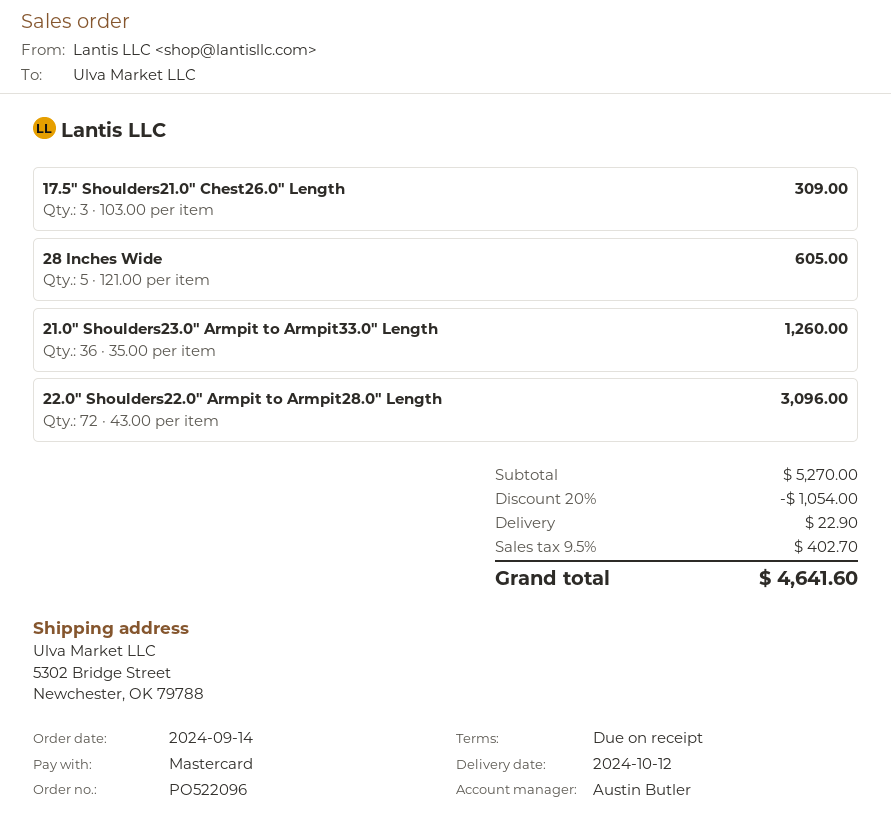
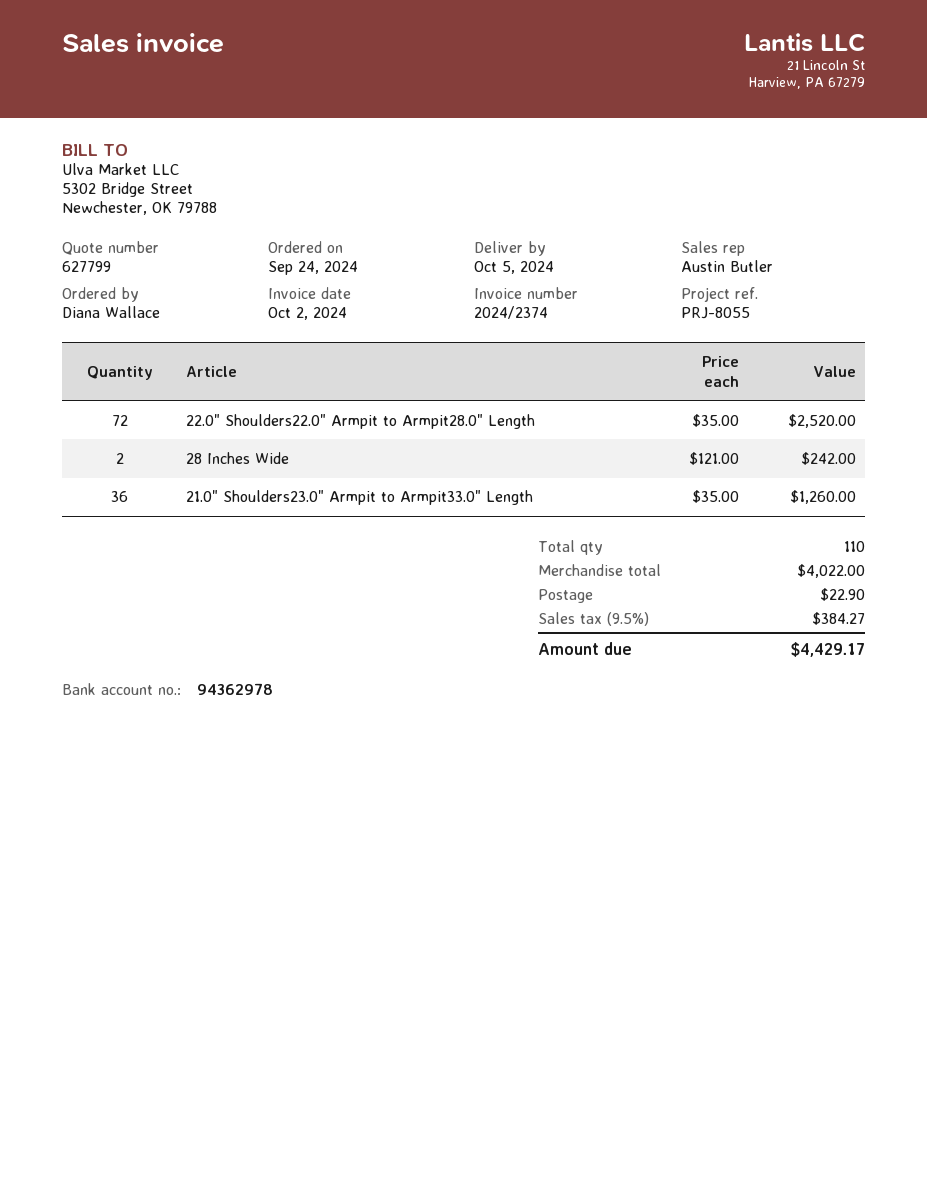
order date: 2024-09-14 -> 2024-09-24
delivery date: 2024-10-12 -> 2024-10-05
17.5" Shoulders21.0" Chest26.0" Length: 3 x 103.00 = 309.00 -> none
28 Inches Wide: 5 x 121.00 = 605.00 -> 2 x 121.00 = 242.00
22.0" Shoulders22.0" Armpit to Armpit28.0" Length: 72 x 43.00 = 3096.00 -> 72 x 35.00 = 2520.00
subtotal: 5270.00 -> 4022.00
discount: 20% = 1054.00 -> none
tax: 9.5% = 402.70 -> 9.5% = 384.27
total: 4641.60 -> 4429.17

